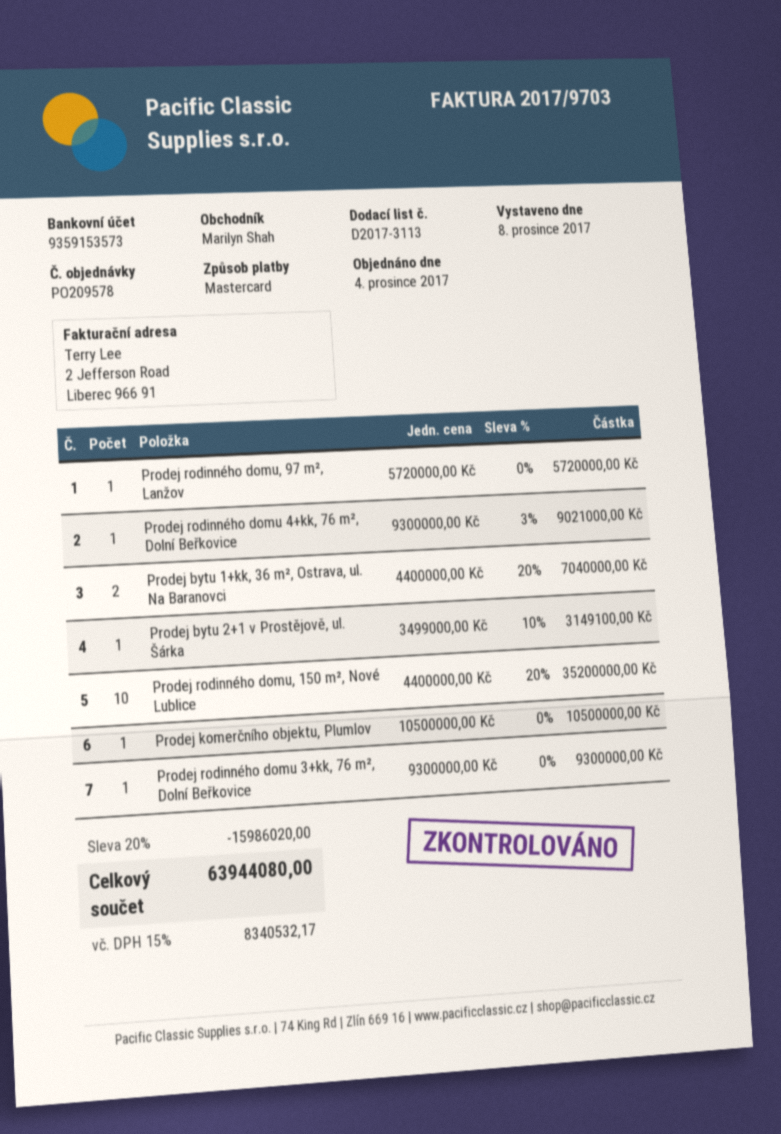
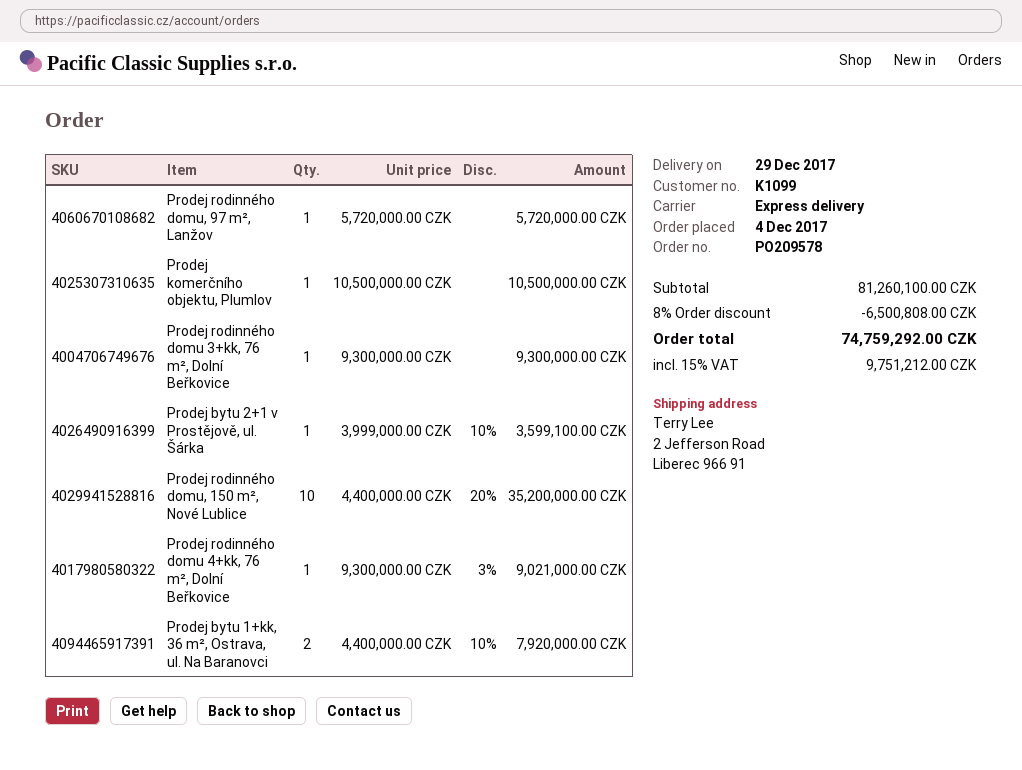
Prodej bytu 1+kk, 36 m², Ostrava, ul. Na Baranovci: 2 x 4400000.00 - 20% = 7040000.00 -> 2 x 4400000.00 - 10% = 7920000.00
Prodej bytu 2+1 v Prostějově, ul. Šárka: 1 x 3499000.00 - 10% = 3149100.00 -> 1 x 3999000.00 - 10% = 3599100.00
discount: 20% = 15986020.00 -> 8% = 6500808.00
tax: 15% = 8340532.17 -> 15% = 9751212.00
total: 63944080.00 -> 74759292.00

